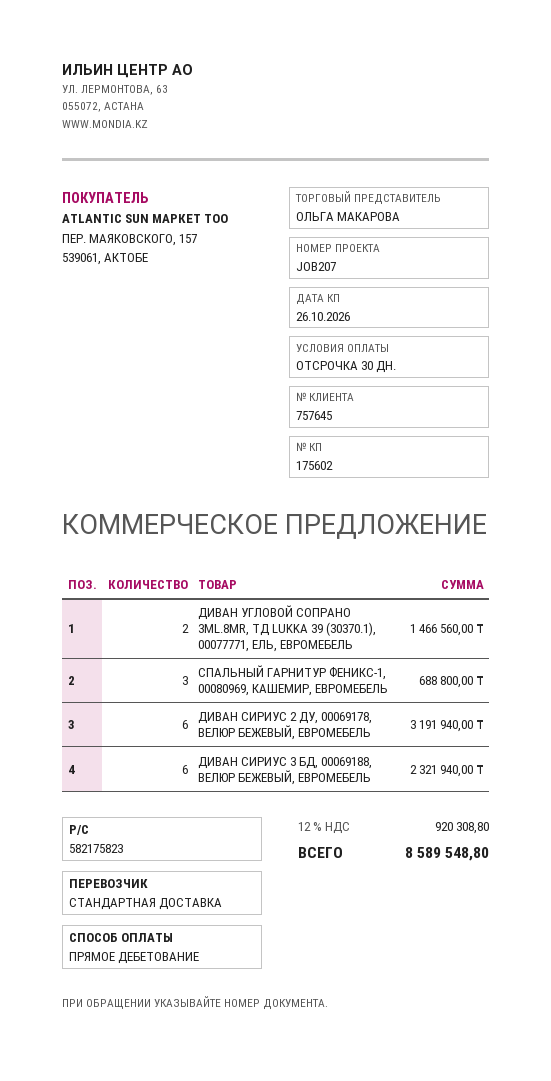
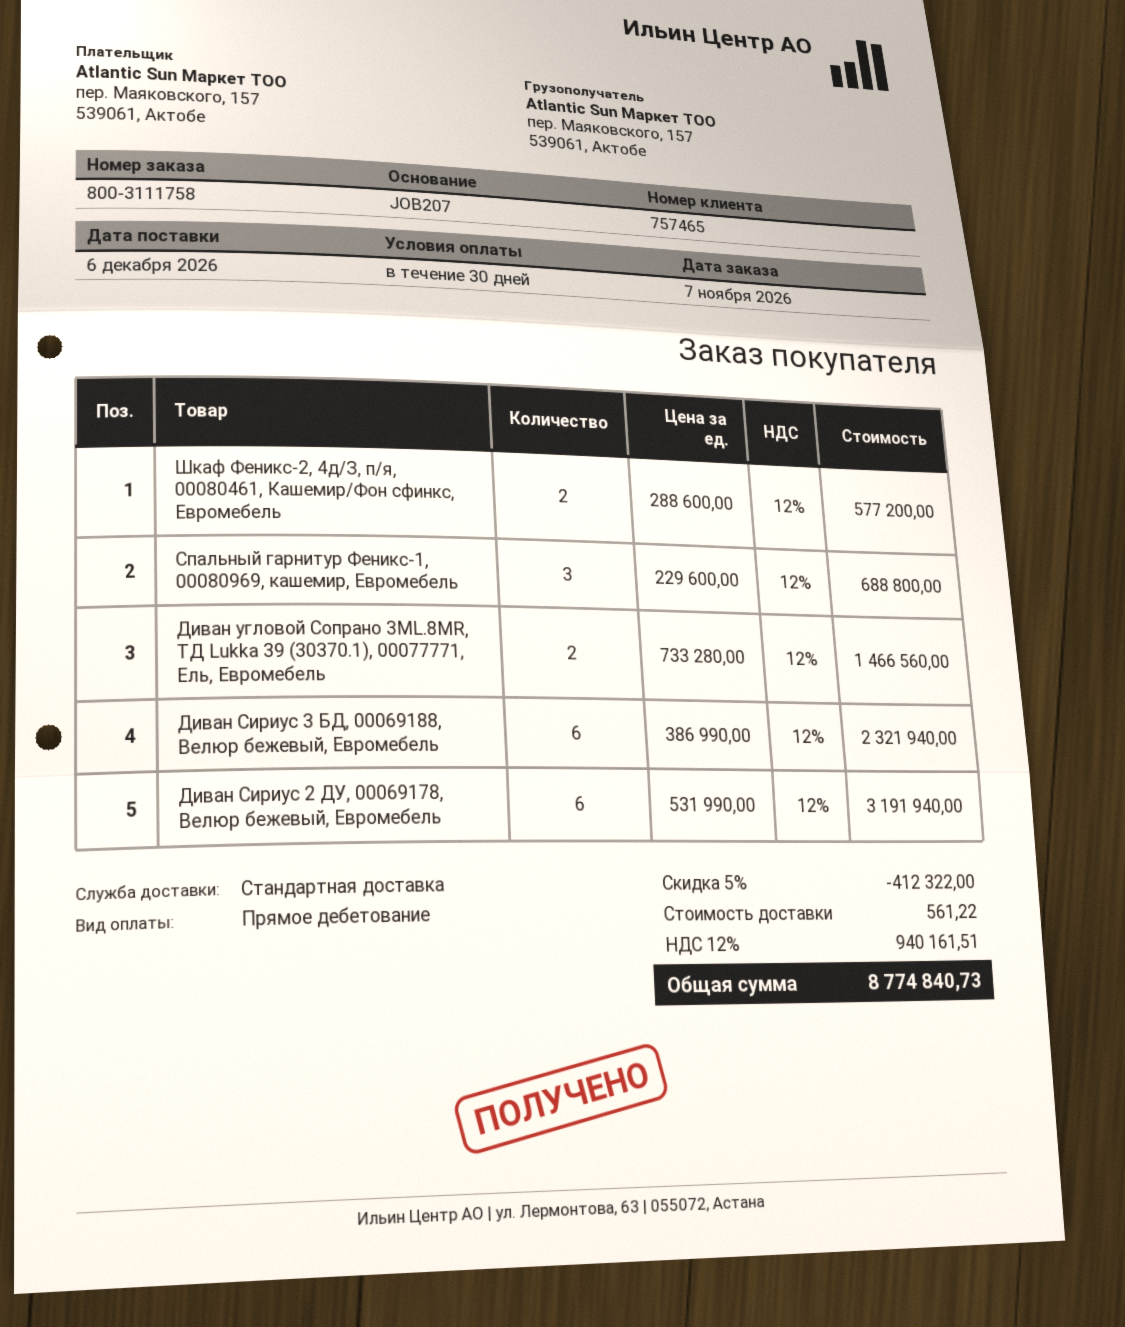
customer number: 757645 -> 757465
Шкаф Феникс-2, 4д/З, п/я, 00080461, Кашемир/Фон сфинкс, Евромебель: none -> 2 for 577200.00
discount: none -> 5% = 412322.00
shipping: none -> 561.22
tax: 12% = 920308.80 -> 12% = 940161.51
total: 8589548.80 -> 8774840.73

